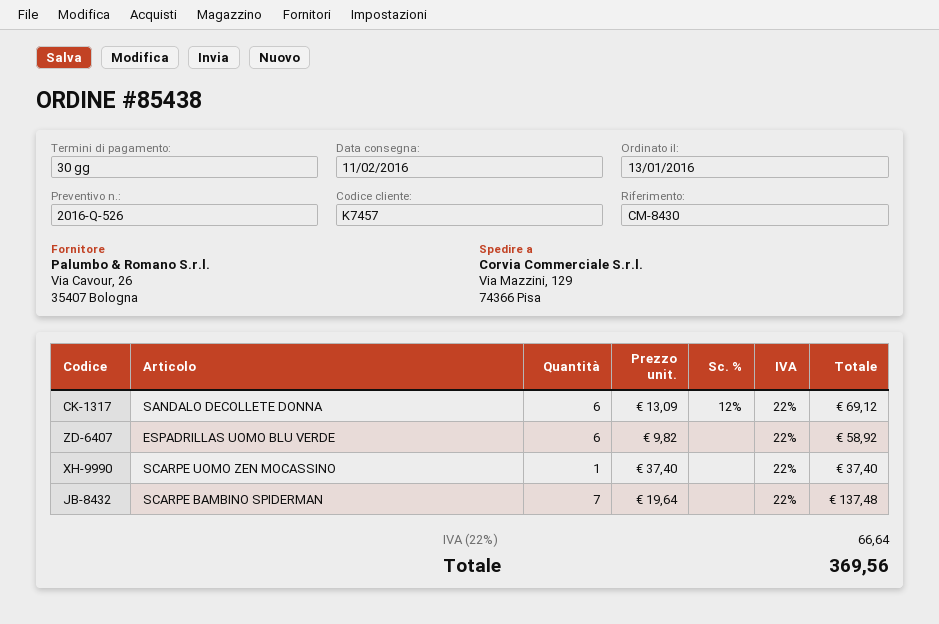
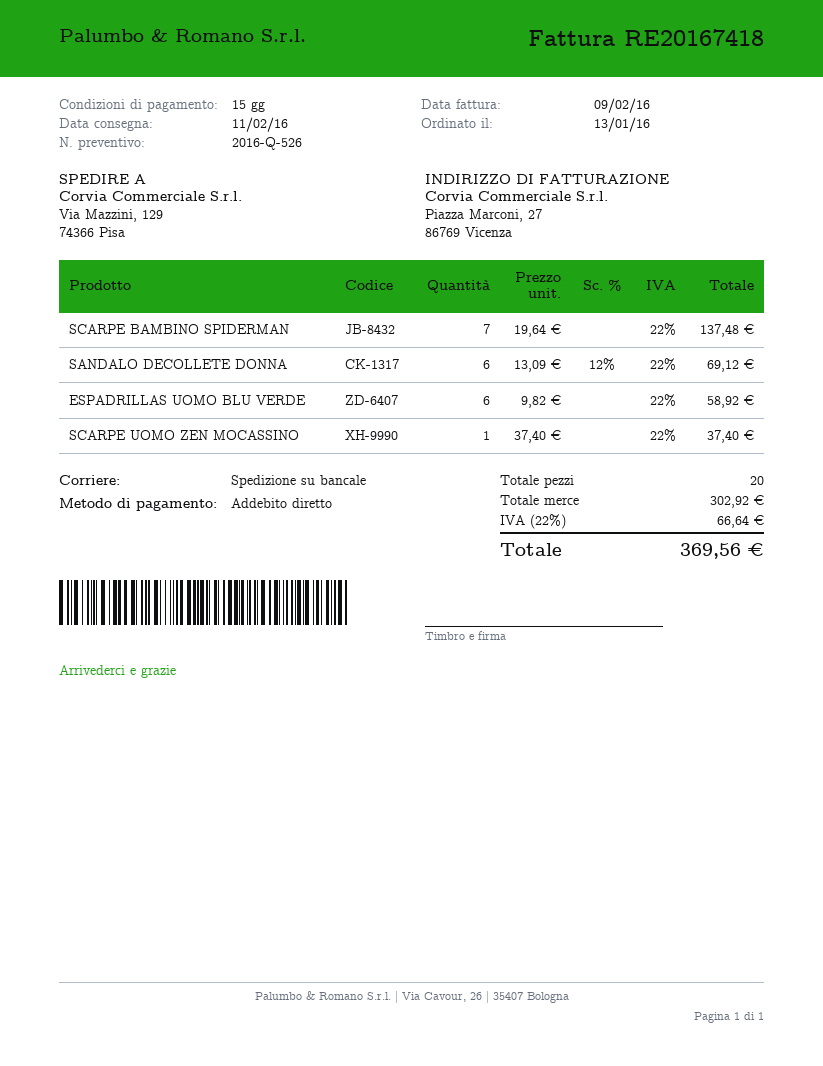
payment terms: 30 days -> 15 days

